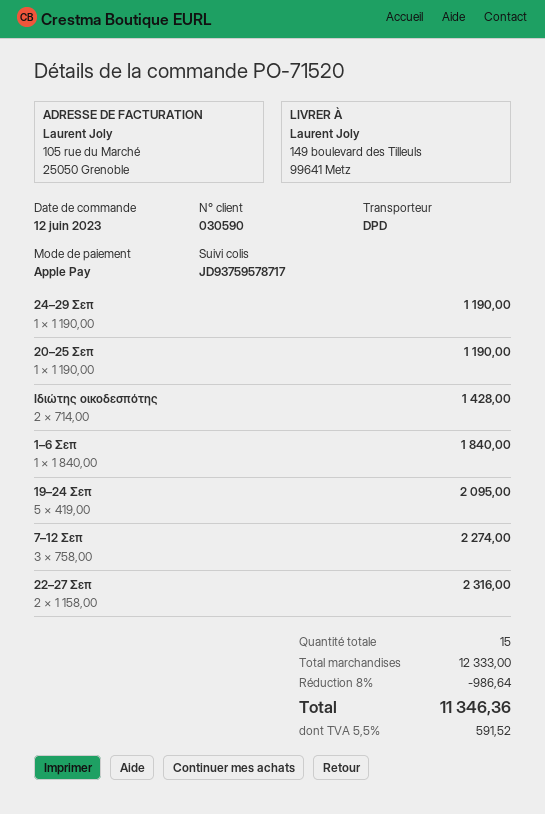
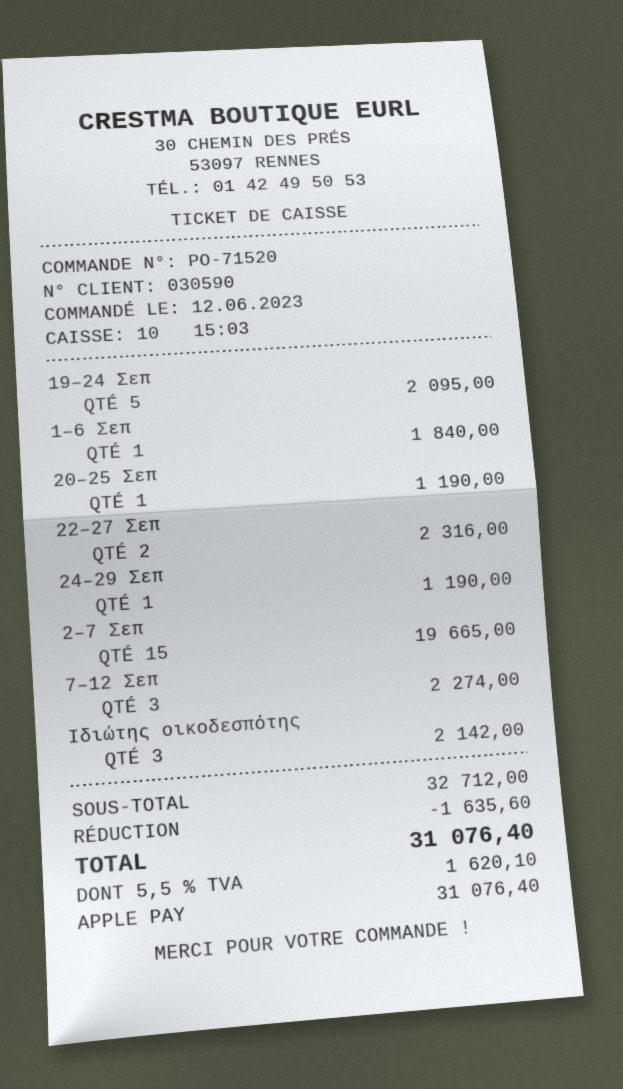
Ιδιώτης οικοδεσπότης: 2 for 1428.00 -> 3 for 2142.00
2–7 Σεπ: none -> 15 for 19665.00
subtotal: 12333.00 -> 32712.00
discount: 986.64 -> 1635.60
tax: 5.5% = 591.52 -> 5.5% = 1620.10
total: 11346.36 -> 31076.40

